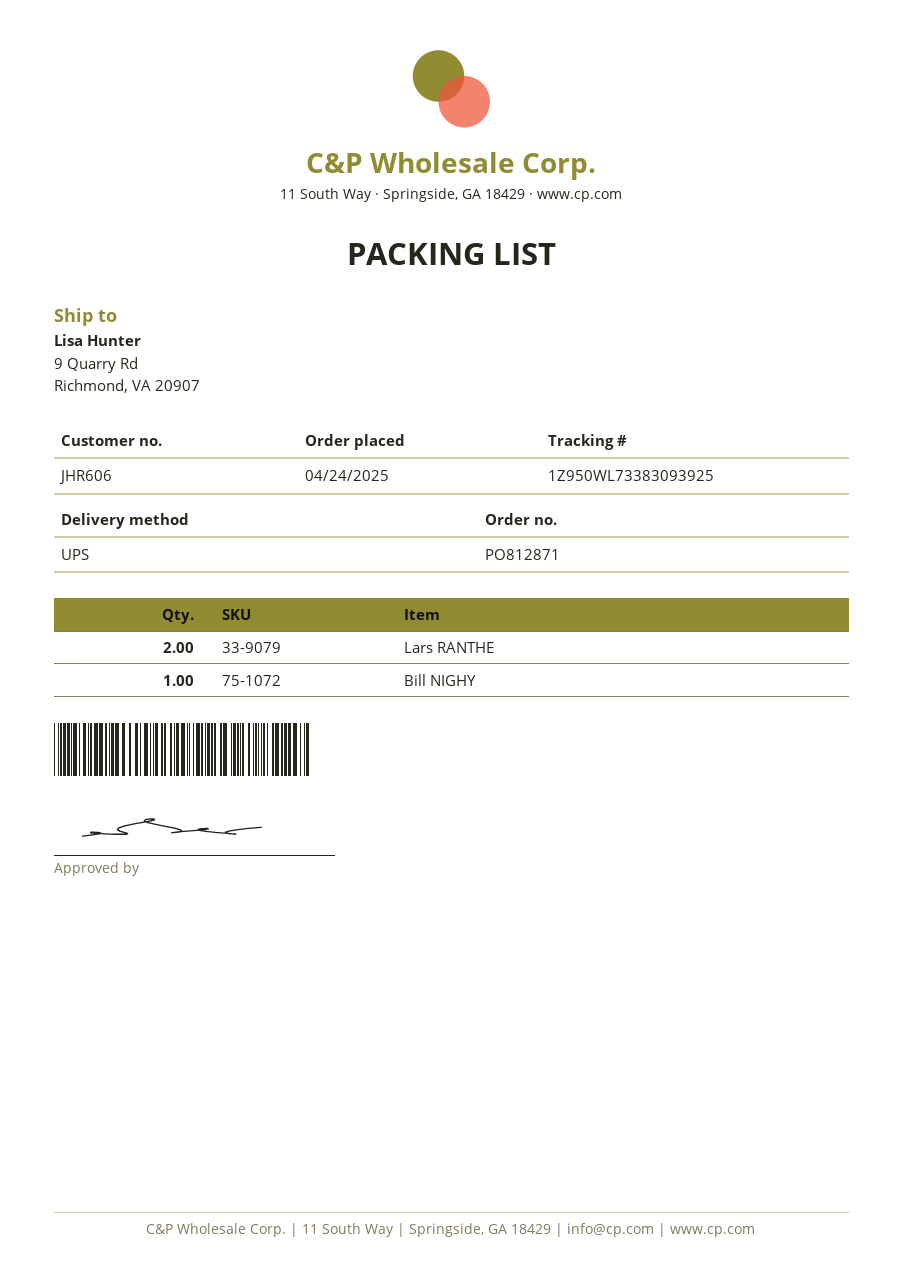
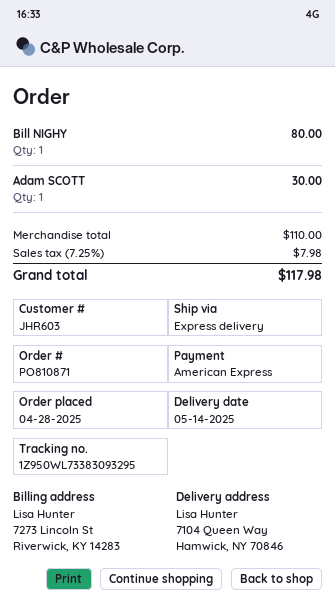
order number: PO812871 -> PO810871
order date: 2025-04-24 -> 2025-04-28
customer number: JHR606 -> JHR603
shipping method: UPS -> express
tracking number: 1Z950WL73383093925 -> 1Z950WL73383093295
ship to: 9 Quarry Rd, Richmond, VA 20907 -> 7104 Queen Way, Hamwick, NY 70846
Lars RANTHE: 2 -> none
Adam SCOTT: none -> 1

